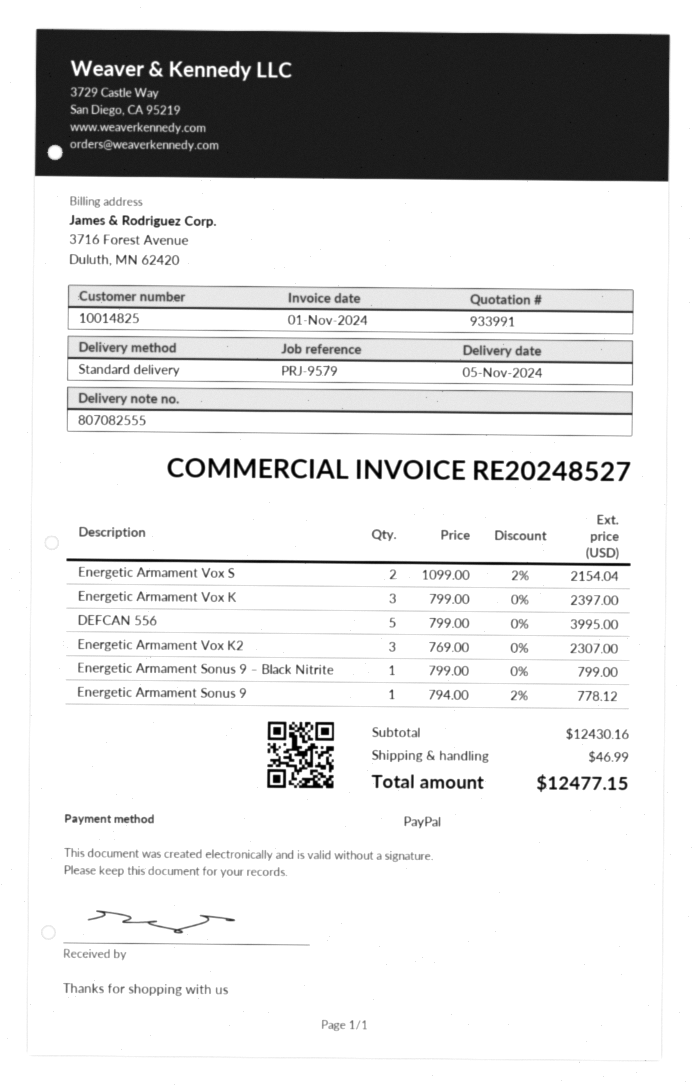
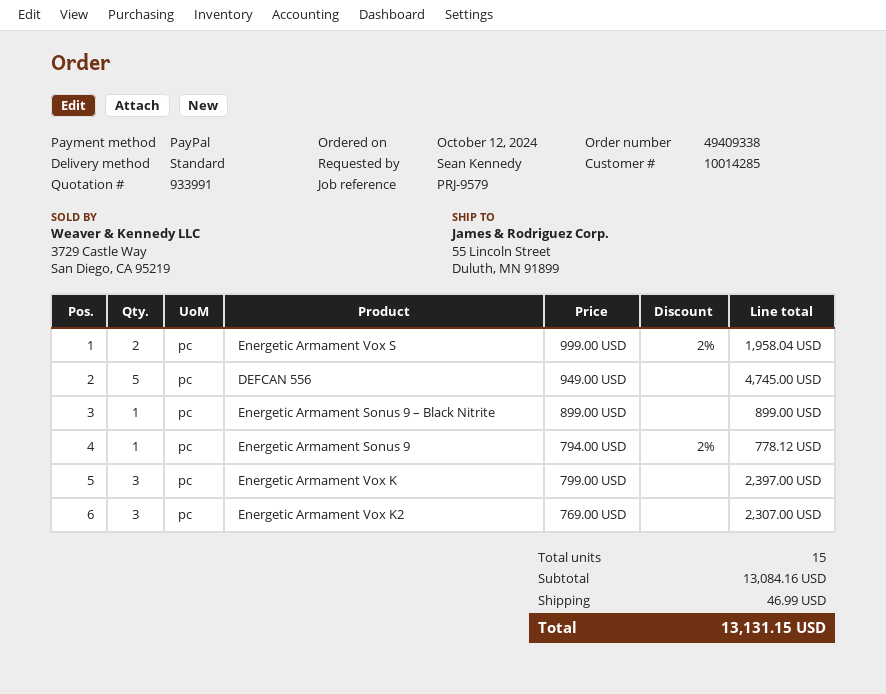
customer number: 10014825 -> 10014285
Energetic Armament Vox S: 2 x 1099.00 - 2% = 2154.04 -> 2 x 999.00 - 2% = 1958.04
DEFCAN 556: 5 x 799.00 = 3995.00 -> 5 x 949.00 = 4745.00
Energetic Armament Sonus 9 – Black Nitrite: 1 x 799.00 = 799.00 -> 1 x 899.00 = 899.00
subtotal: 12430.16 -> 13084.16
total: 12477.15 -> 13131.15

